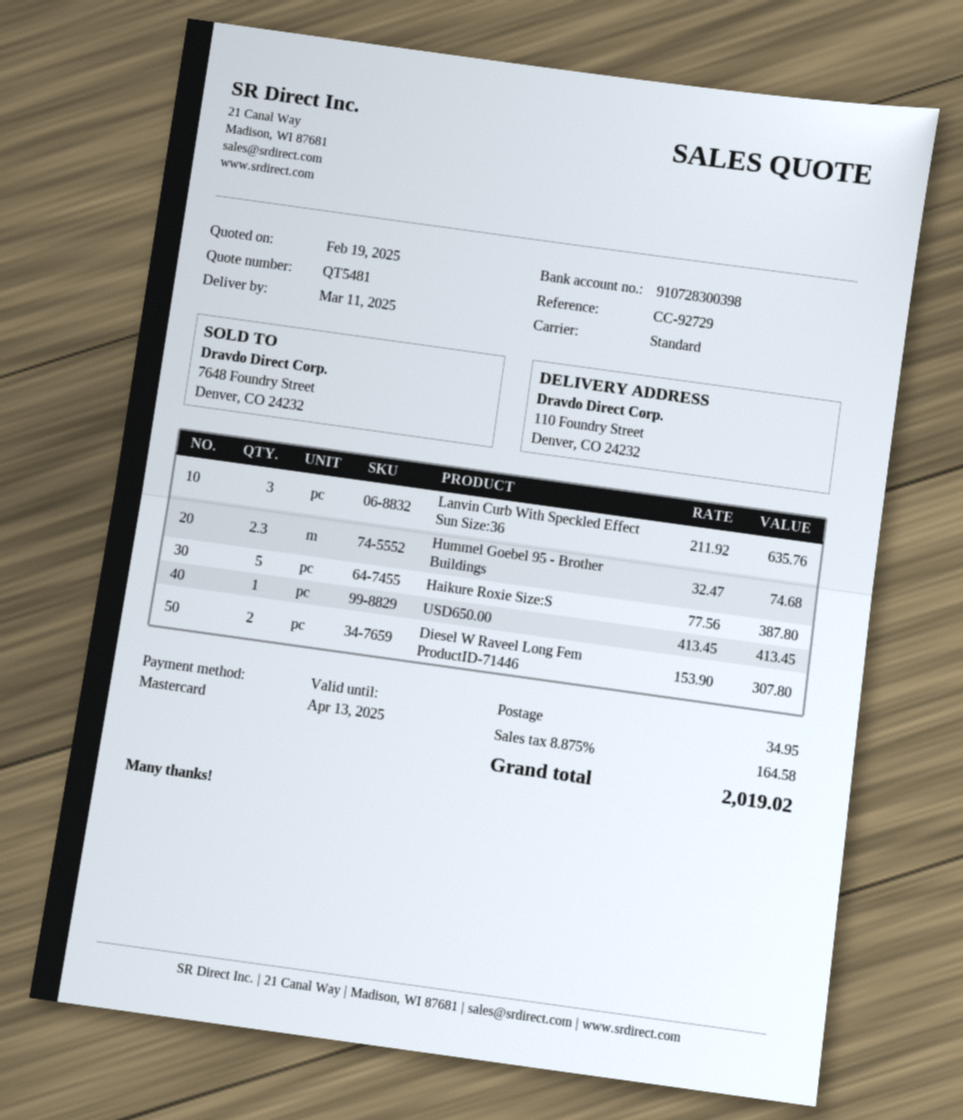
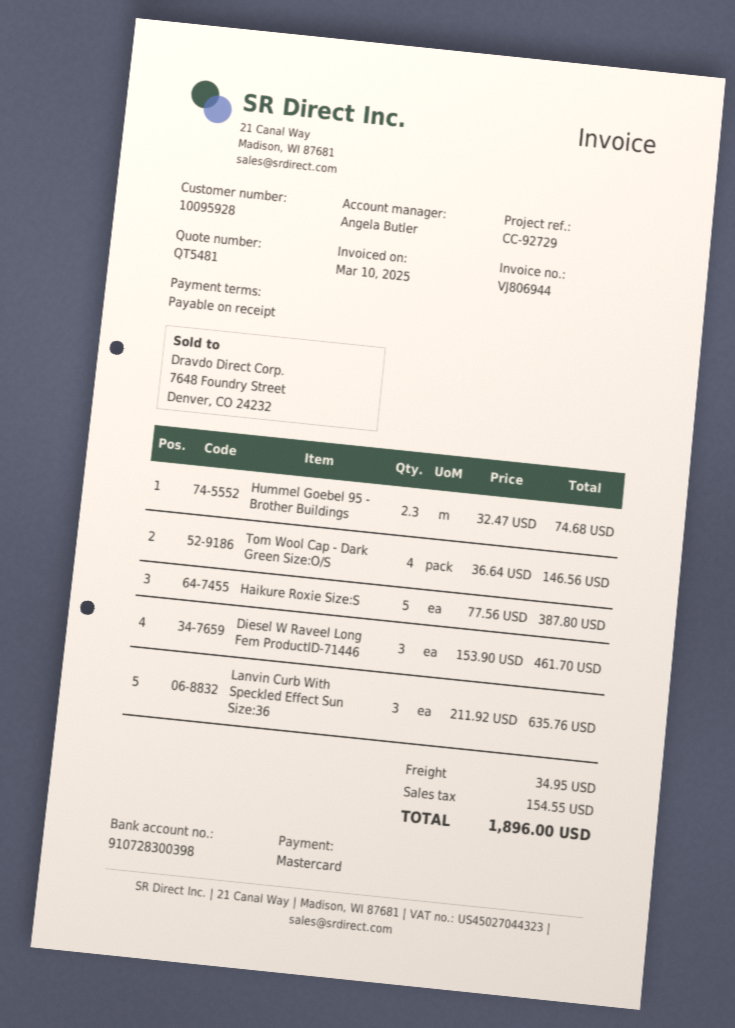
USD650.00: 1 x 413.45 = 413.45 -> none
Diesel W Raveel Long Fem ProductID-71446: 2 x 153.90 = 307.80 -> 3 x 153.90 = 461.70
Tom Wool Cap - Dark Green Size:O/S: none -> 4 x 36.64 = 146.56
tax: 164.58 -> 154.55
total: 2019.02 -> 1896.00

